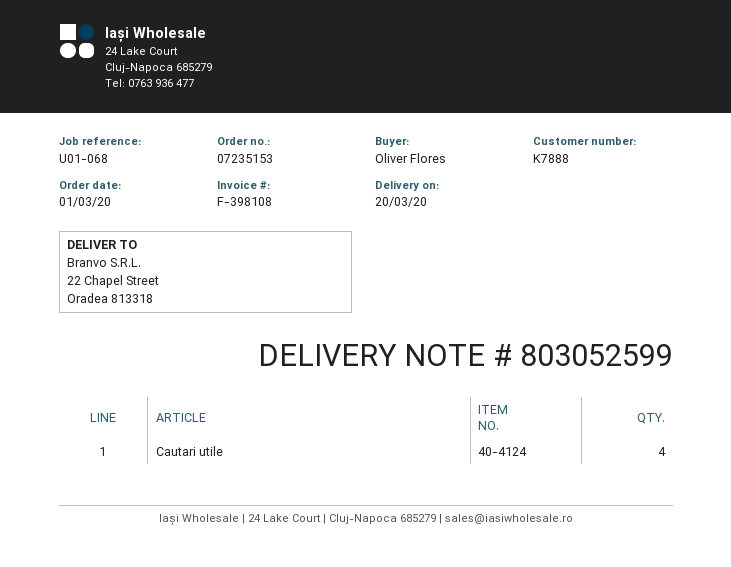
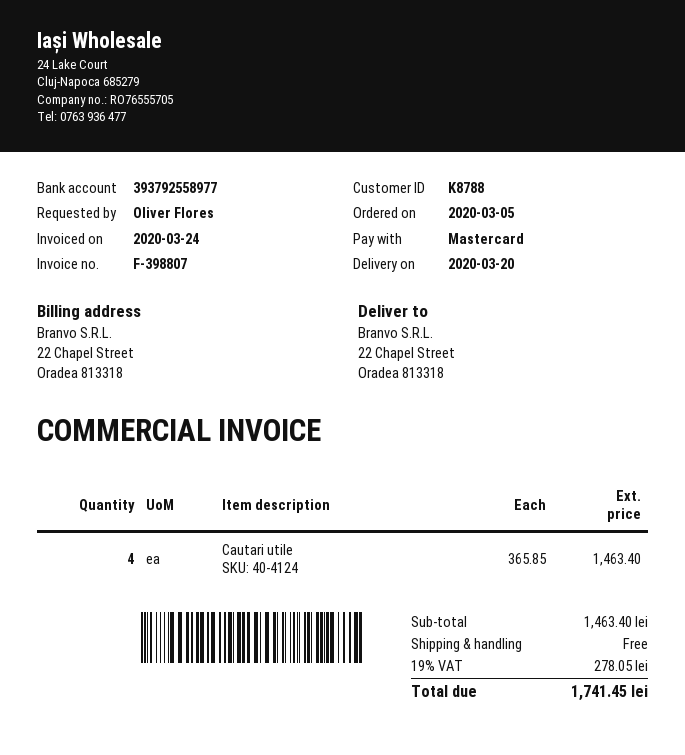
order date: 2020-03-01 -> 2020-03-05
invoice number: F-398108 -> F-398807
customer number: K7888 -> K8788

